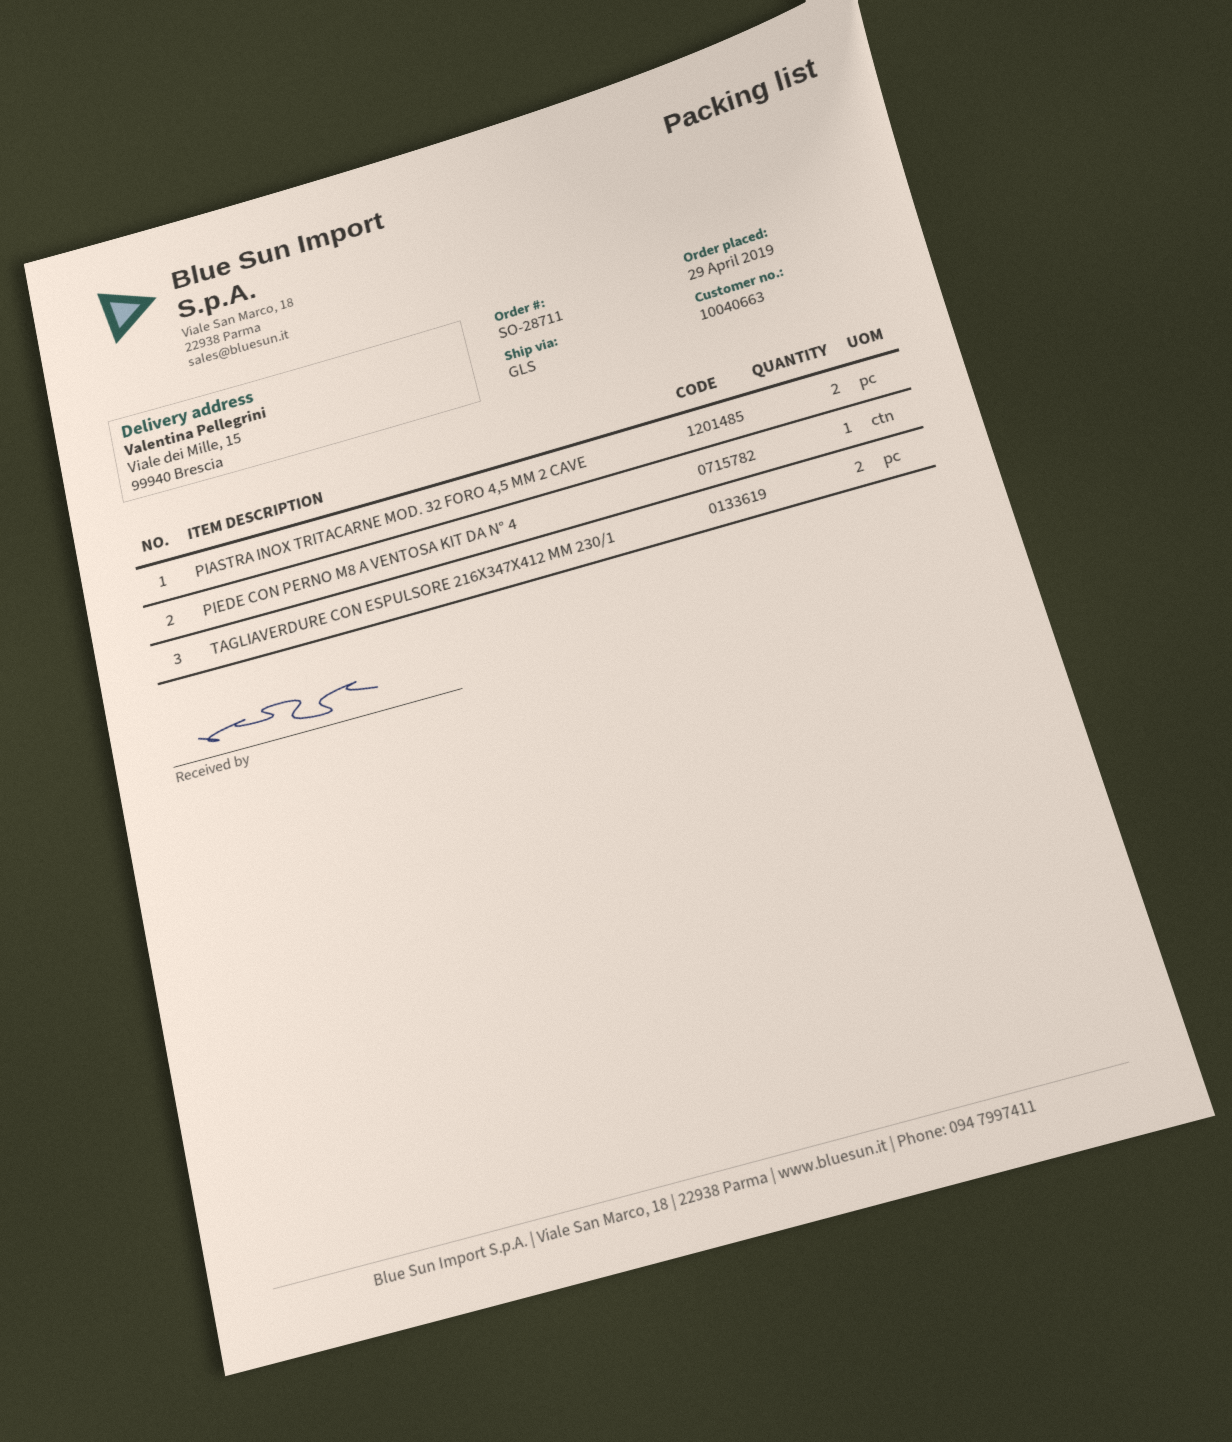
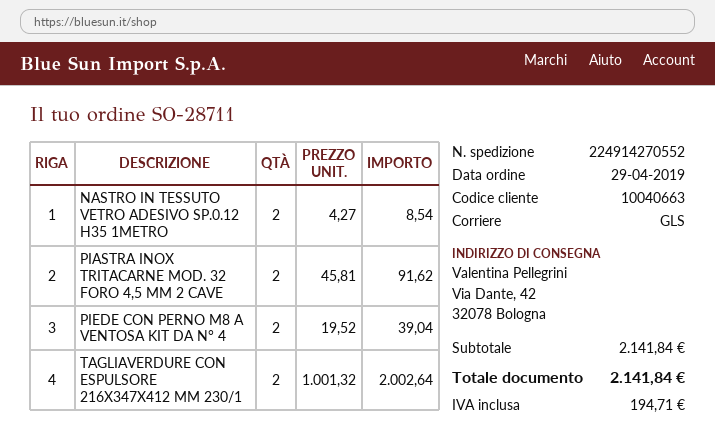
ship to: Viale dei Mille, 15, 99940 Brescia -> Via Dante, 42, 32078 Bologna
PIEDE CON PERNO M8 A VENTOSA KIT DA N° 4: 1 -> 2
NASTRO IN TESSUTO VETRO ADESIVO SP.0.12 H35 1METRO: none -> 2

